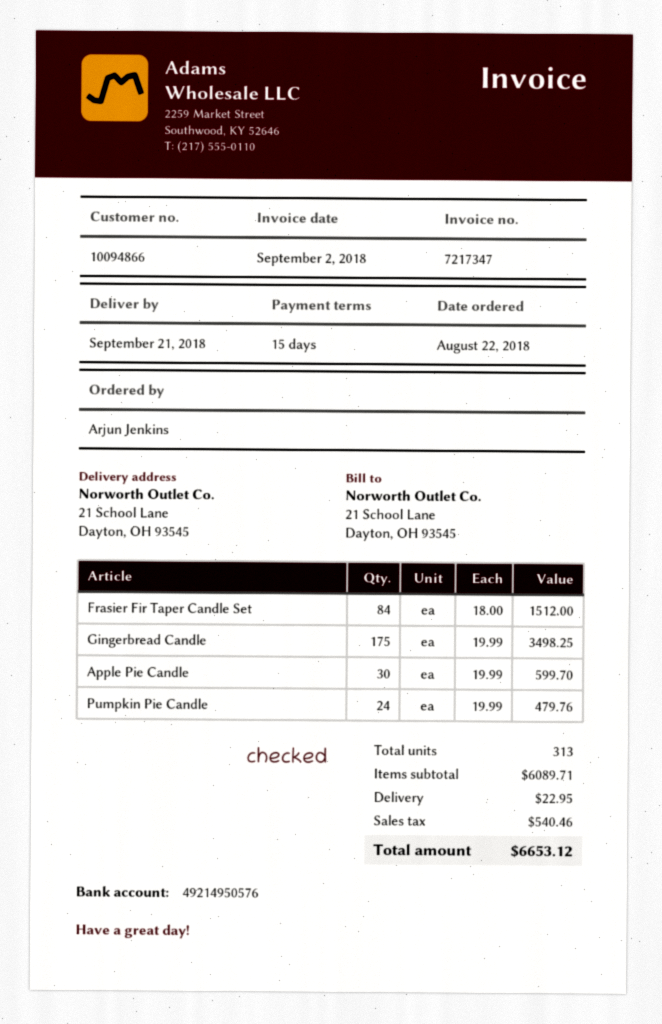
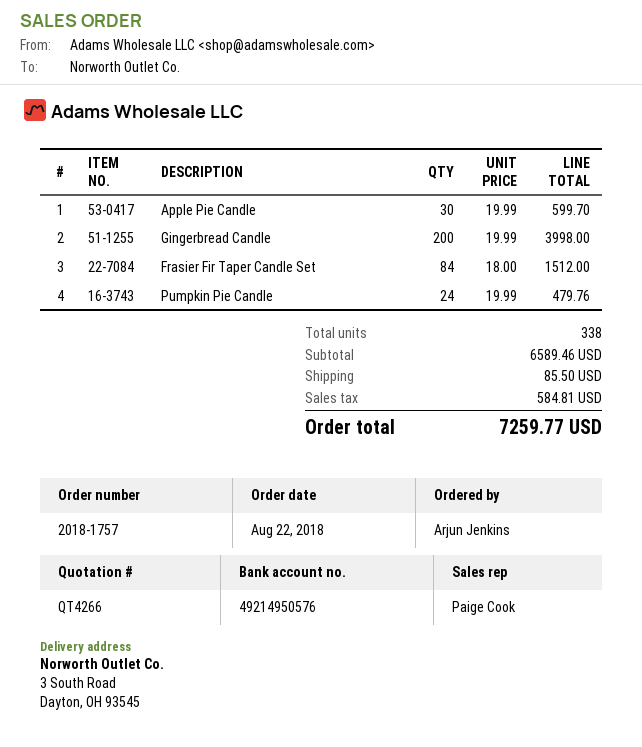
ship to: 21 School Lane, Dayton, OH 93545 -> 3 South Road, Dayton, OH 93545
Gingerbread Candle: 175 x 19.99 = 3498.25 -> 200 x 19.99 = 3998.00
total quantity: 313 -> 338
subtotal: 6089.71 -> 6589.46
shipping: 22.95 -> 85.50
tax: 540.46 -> 584.81
total: 6653.12 -> 7259.77

